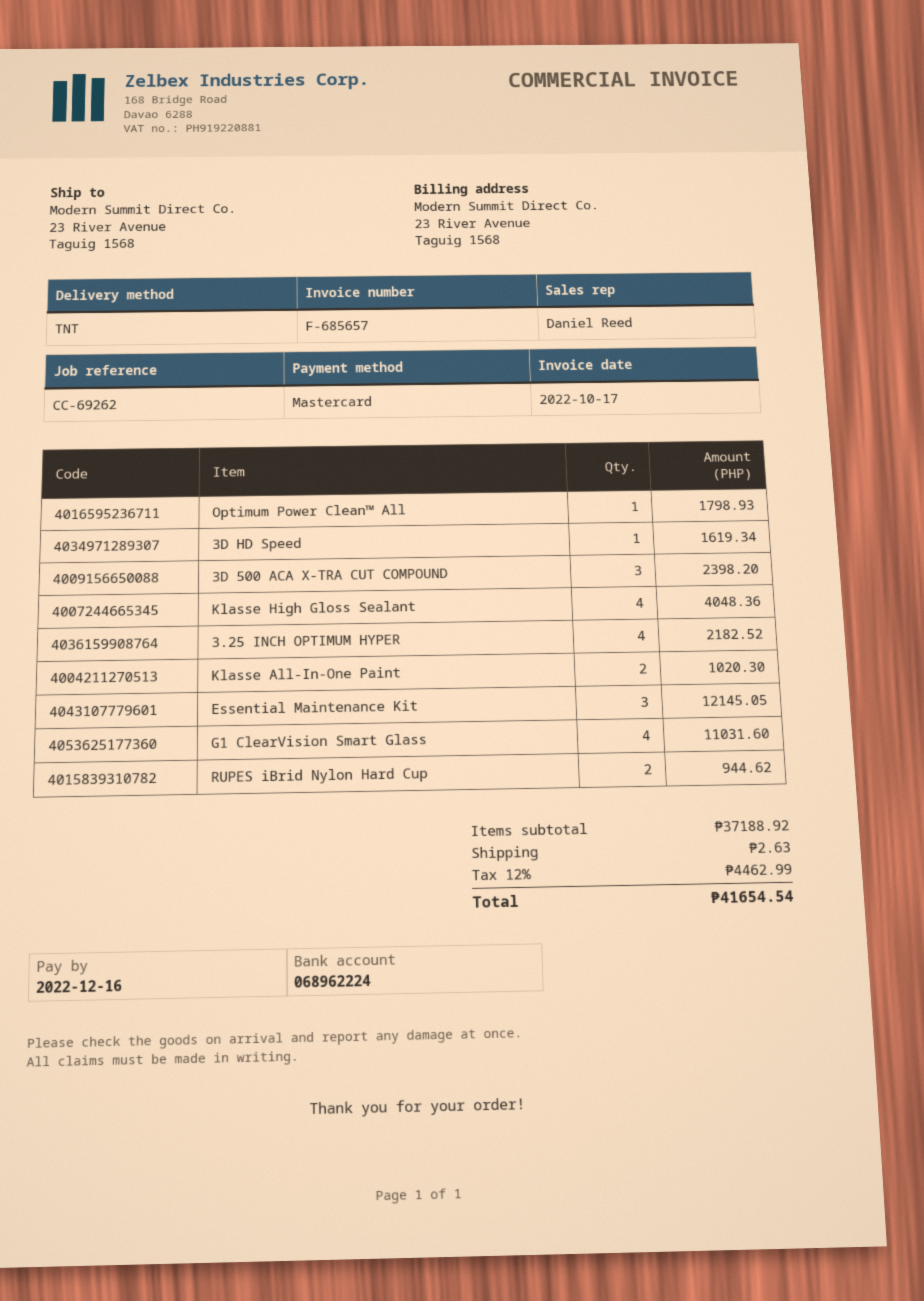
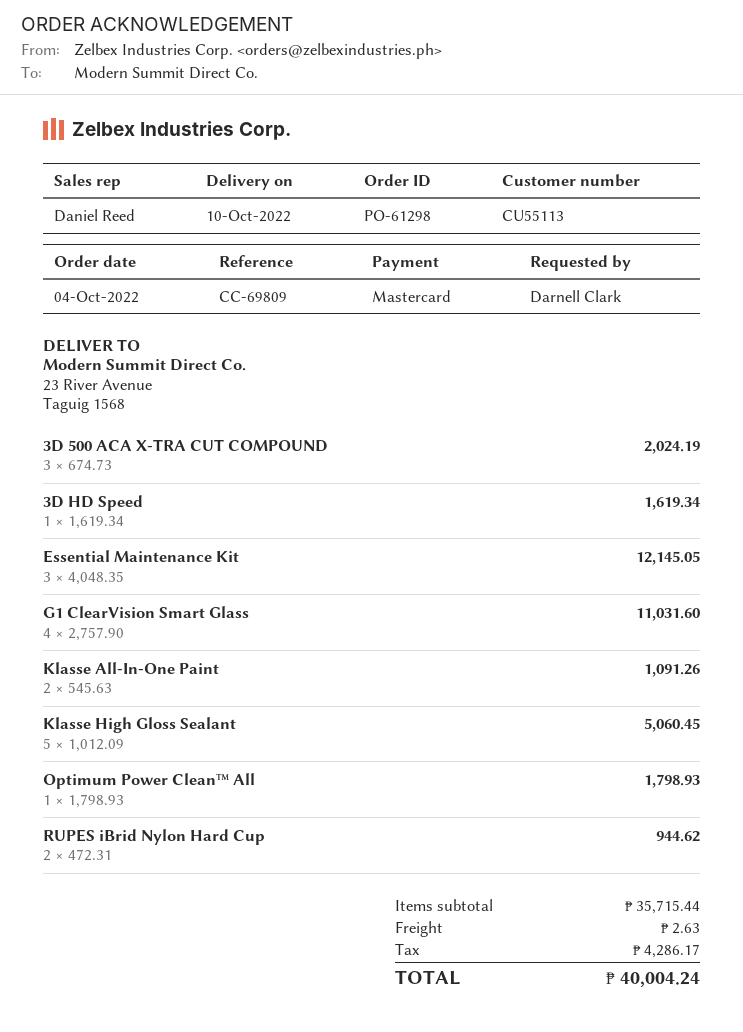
reference: CC-69262 -> CC-69809
3D 500 ACA X-TRA CUT COMPOUND: 3 for 2398.20 -> 3 for 2024.19
Klasse High Gloss Sealant: 4 for 4048.36 -> 5 for 5060.45
3.25 INCH OPTIMUM HYPER: 4 for 2182.52 -> none
Klasse All-In-One Paint: 2 for 1020.30 -> 2 for 1091.26
subtotal: 37188.92 -> 35715.44
tax: 4462.99 -> 4286.17
total: 41654.54 -> 40004.24

